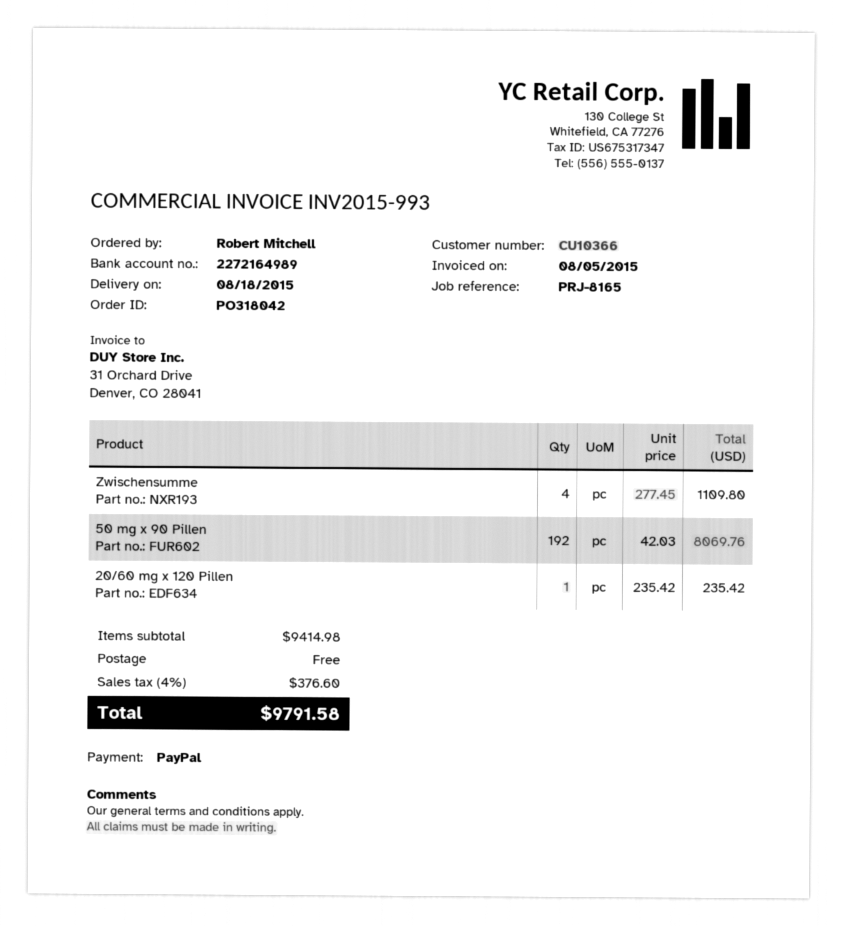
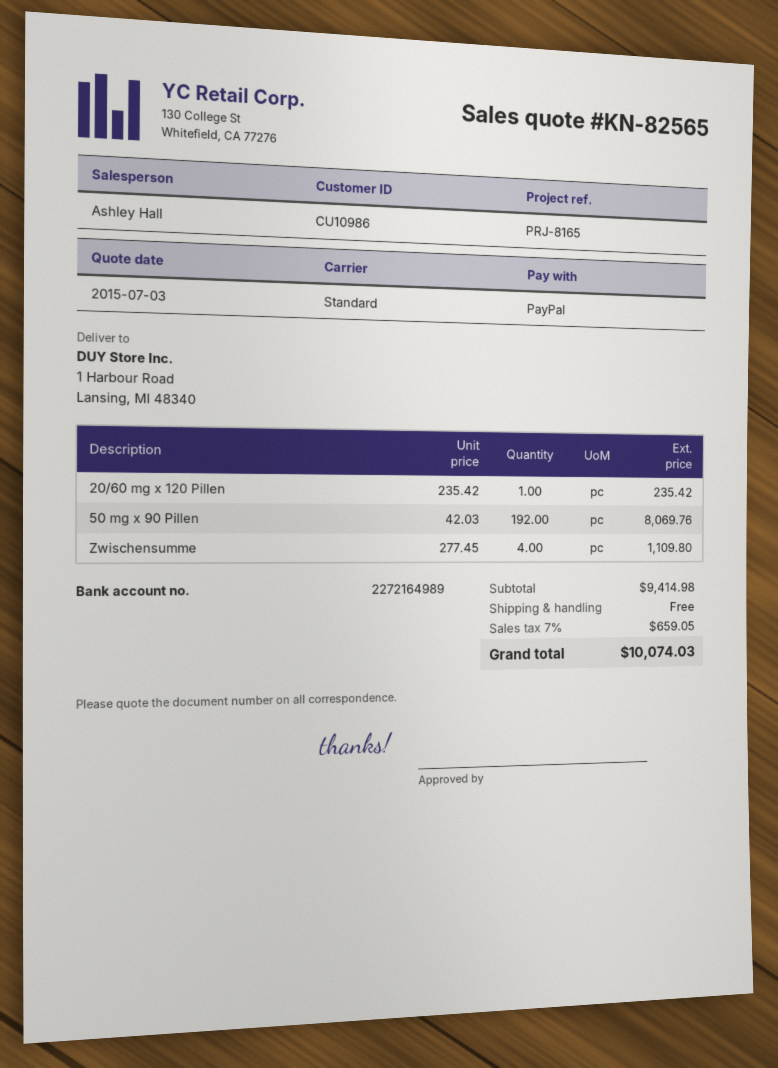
customer number: CU10366 -> CU10986
tax: 4% = 376.60 -> 7% = 659.05
total: 9791.58 -> 10074.03

